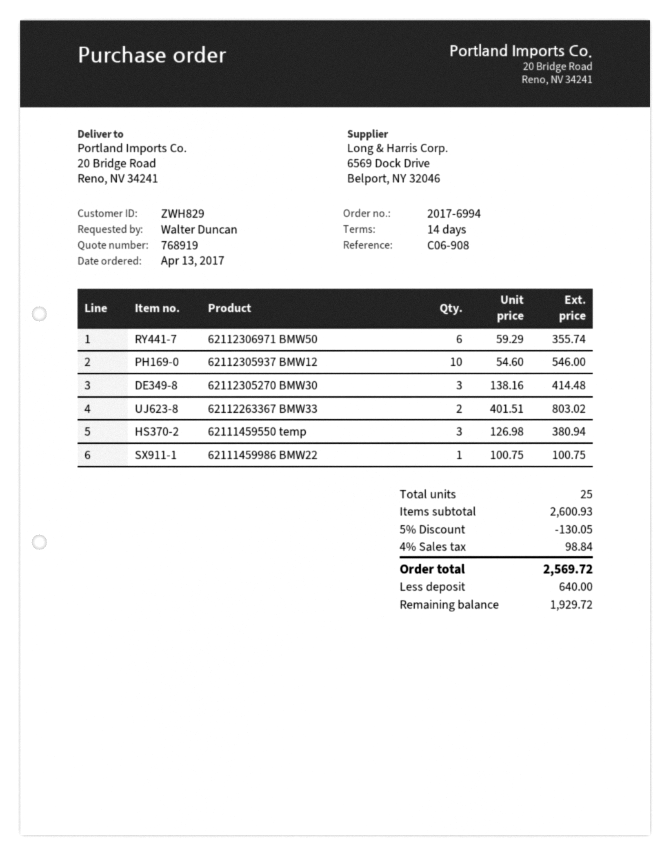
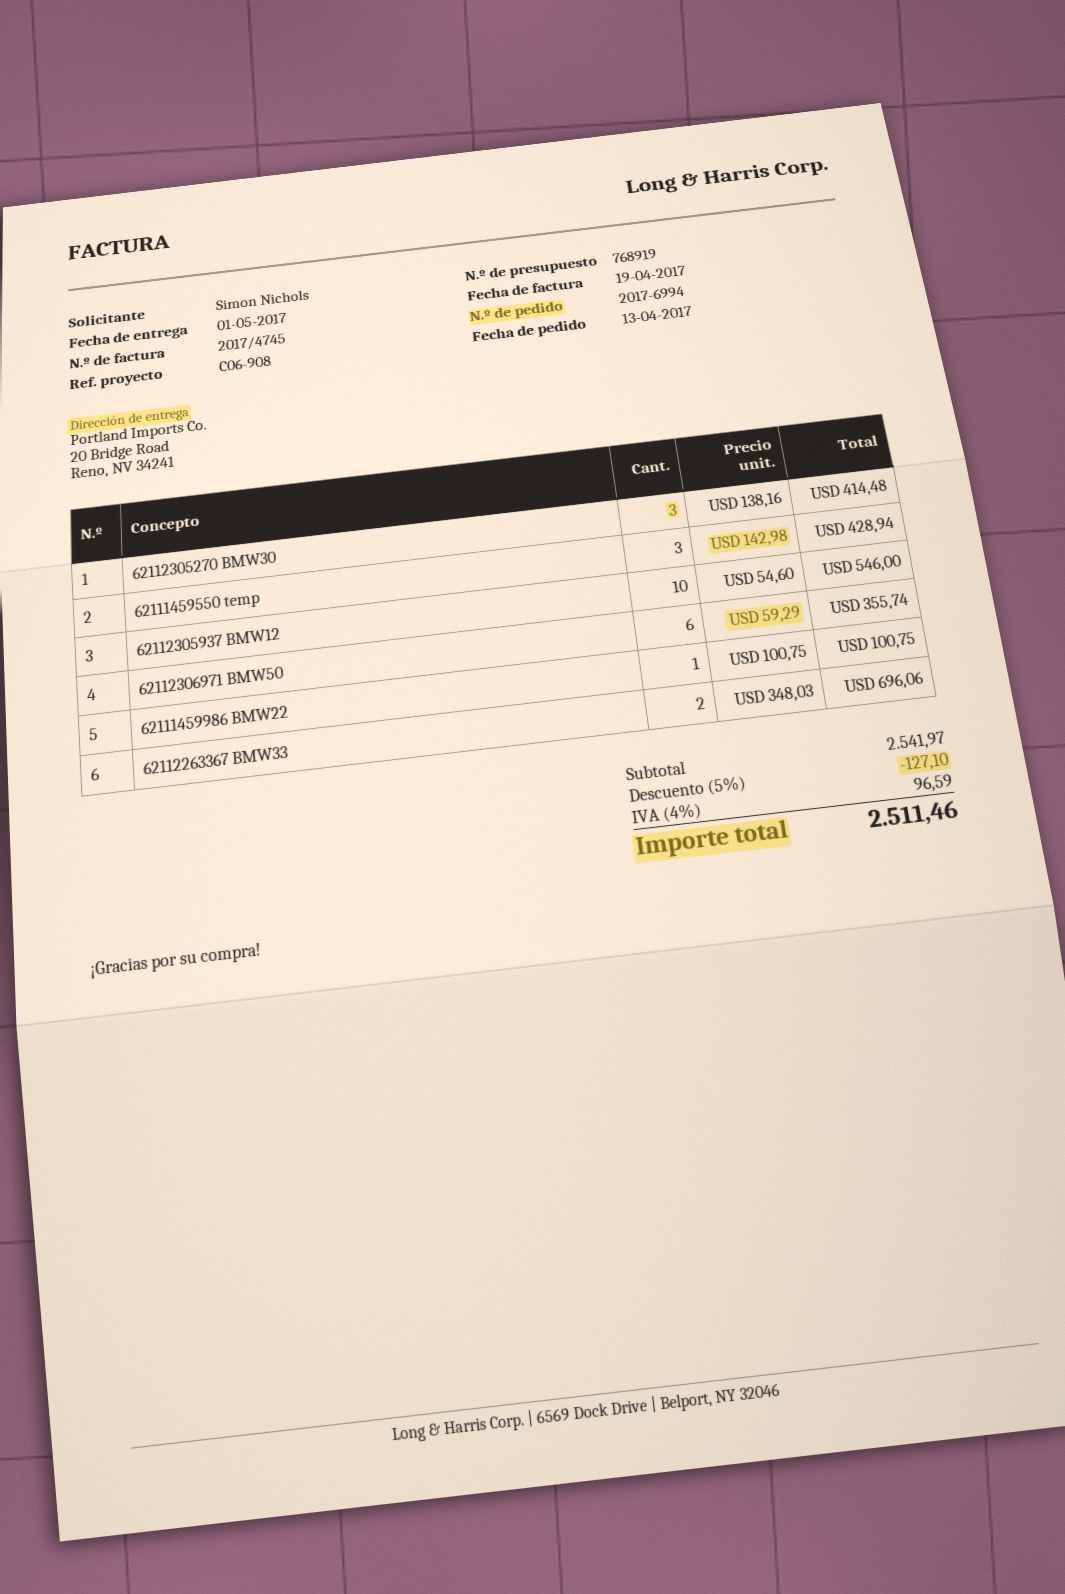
ordered by: Walter Duncan -> Simon Nichols
62112263367 BMW33: 2 x 401.51 = 803.02 -> 2 x 348.03 = 696.06
62111459550 temp: 3 x 126.98 = 380.94 -> 3 x 142.98 = 428.94
subtotal: 2600.93 -> 2541.97
discount: 5% = 130.05 -> 5% = 127.10
tax: 4% = 98.84 -> 4% = 96.59
total: 2569.72 -> 2511.46

